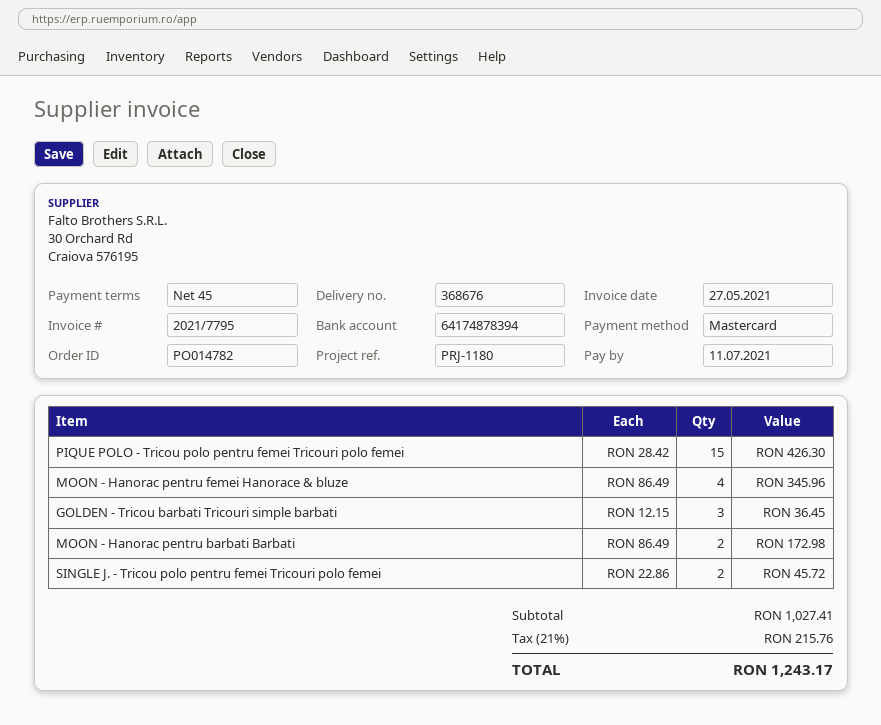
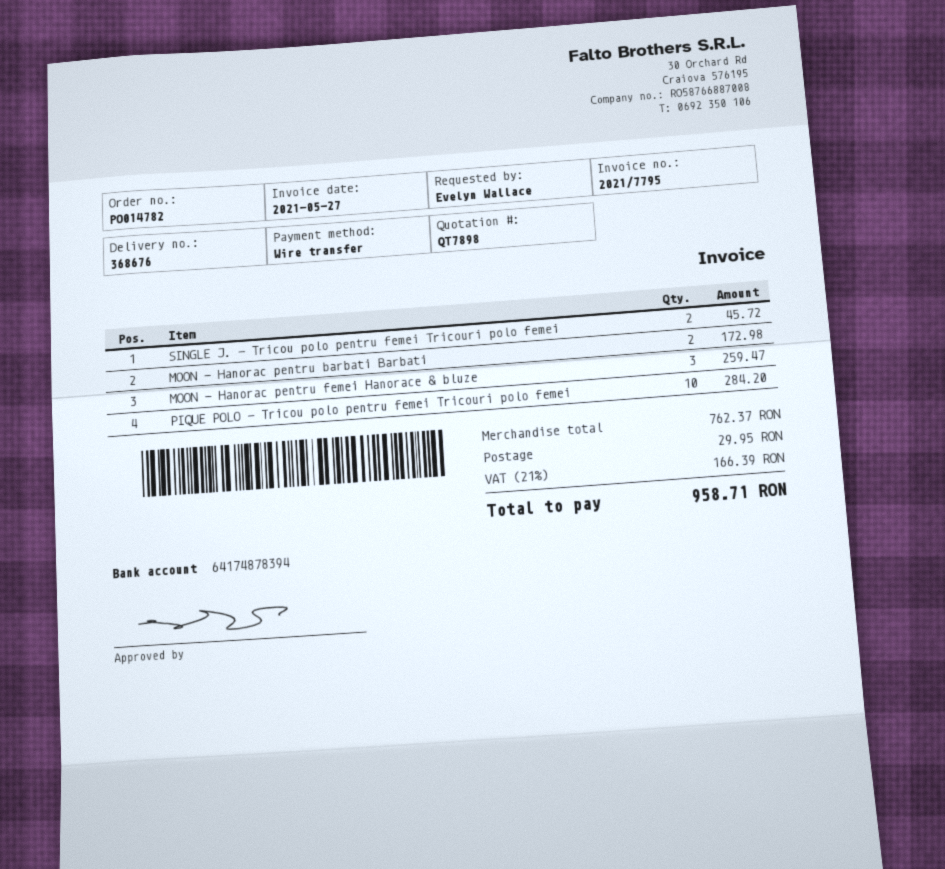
payment method: Mastercard -> bank transfer
PIQUE POLO - Tricou polo pentru femei Tricouri polo femei: 15 for 426.30 -> 10 for 284.20
MOON - Hanorac pentru femei Hanorace & bluze: 4 for 345.96 -> 3 for 259.47
GOLDEN - Tricou barbati Tricouri simple barbati: 3 for 36.45 -> none
subtotal: 1027.41 -> 762.37
shipping: none -> 29.95
tax: 21% = 215.76 -> 21% = 166.39
total: 1243.17 -> 958.71

